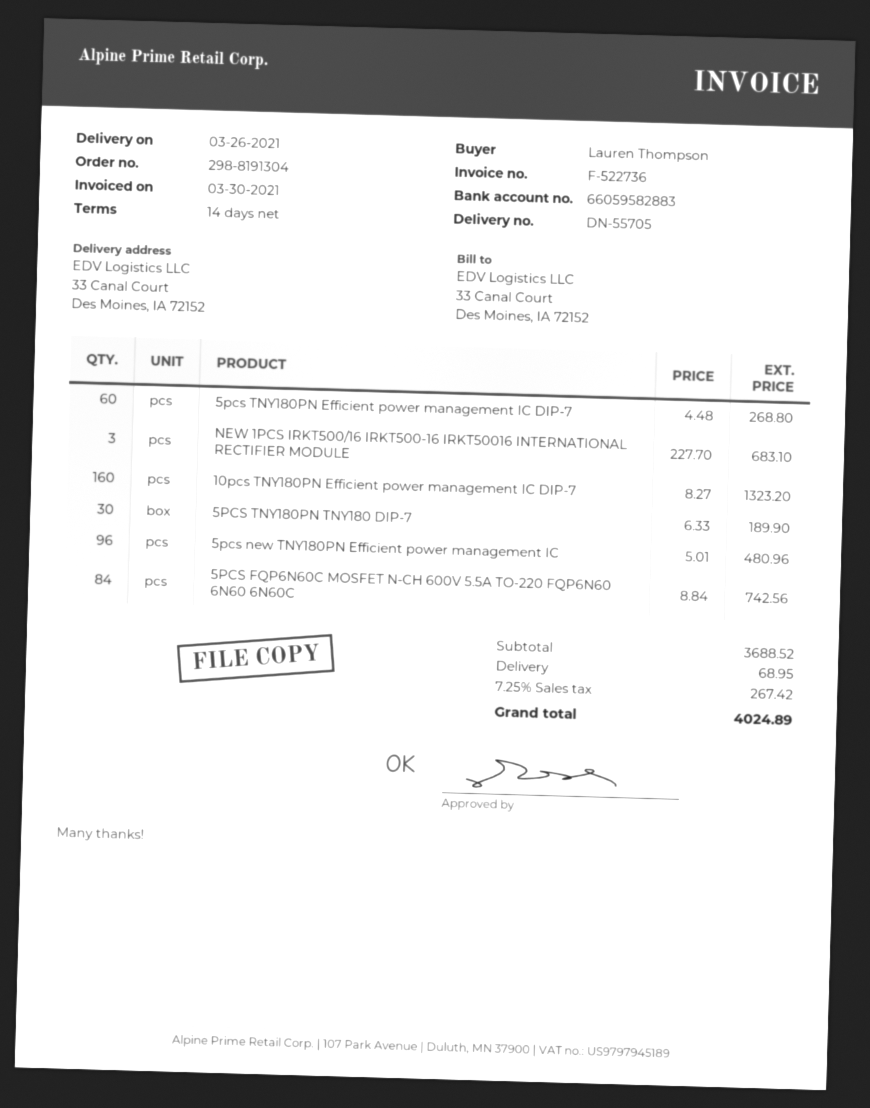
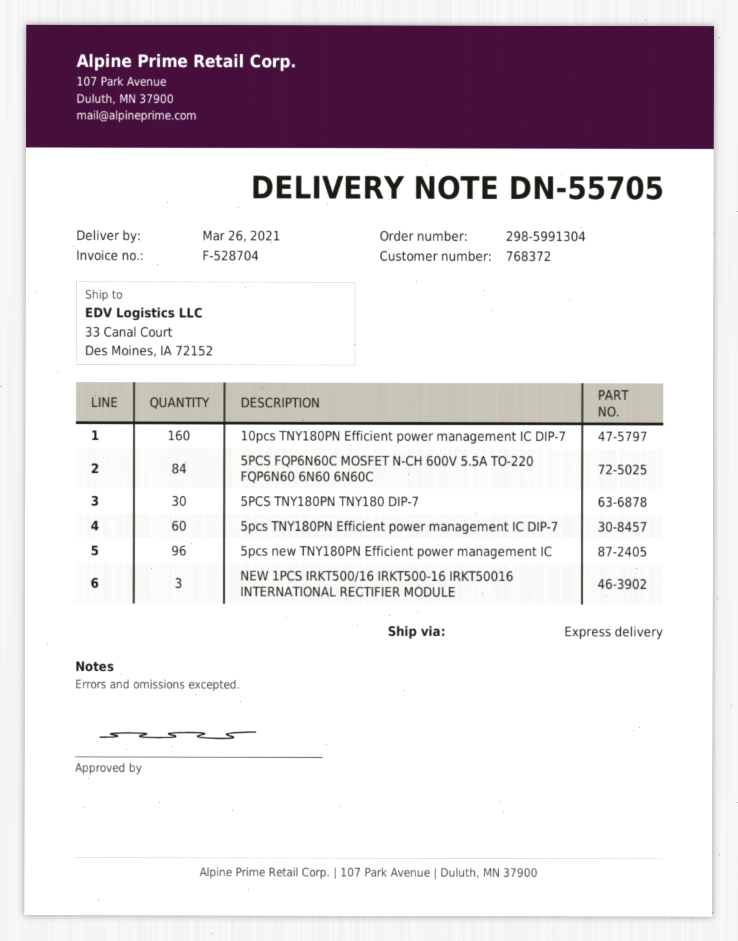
order number: 298-8191304 -> 298-5991304
invoice number: F-522736 -> F-528704

